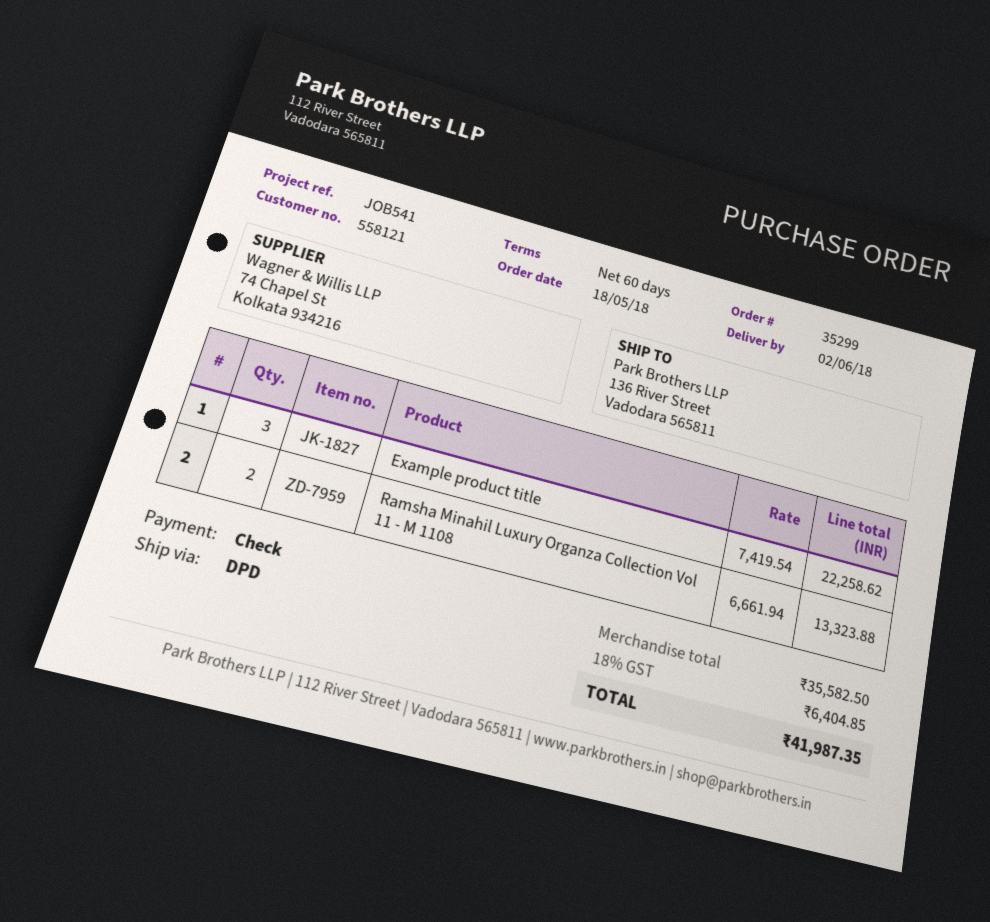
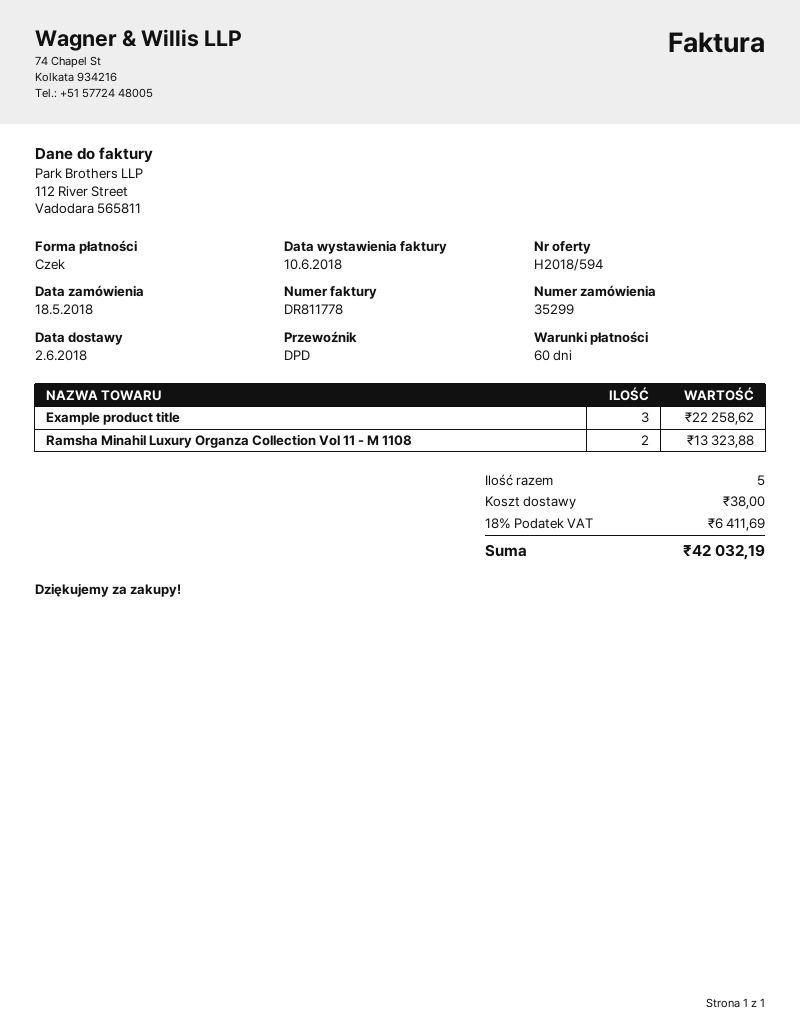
shipping: none -> 38.00
tax: 18% = 6404.85 -> 18% = 6411.69
total: 41987.35 -> 42032.19

